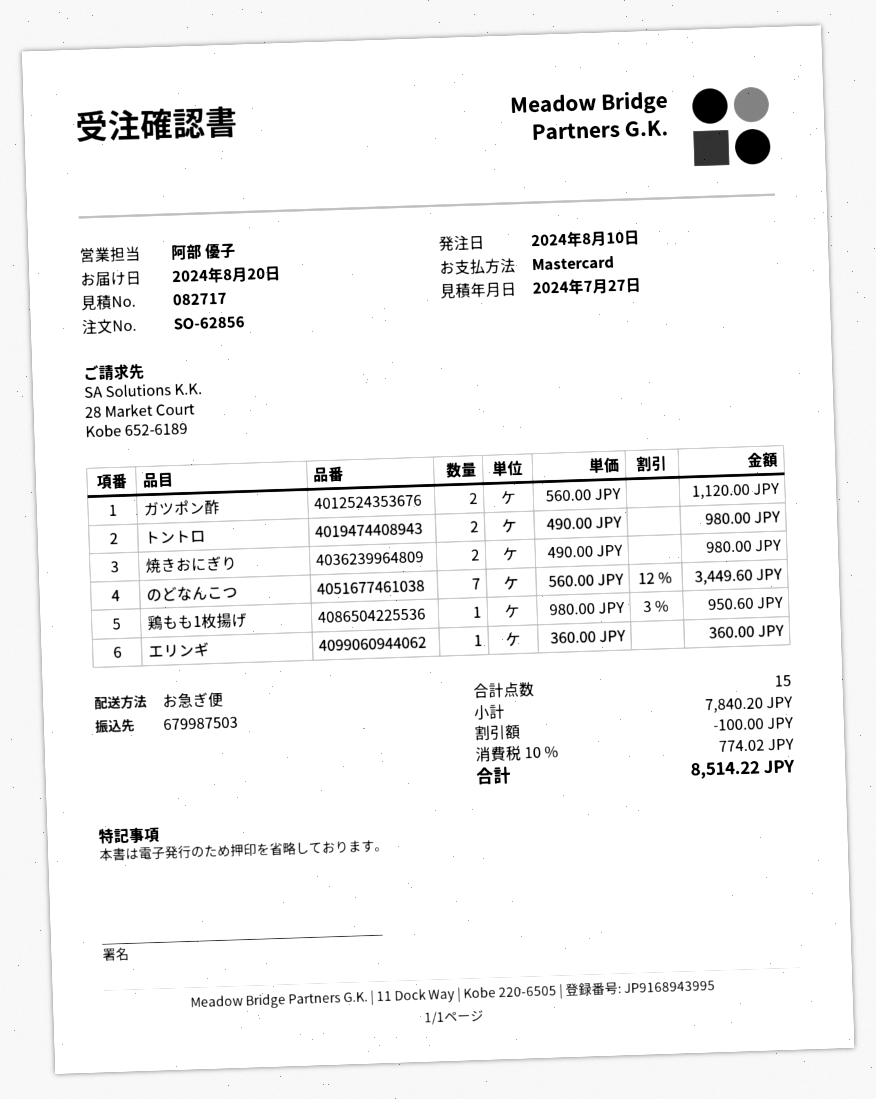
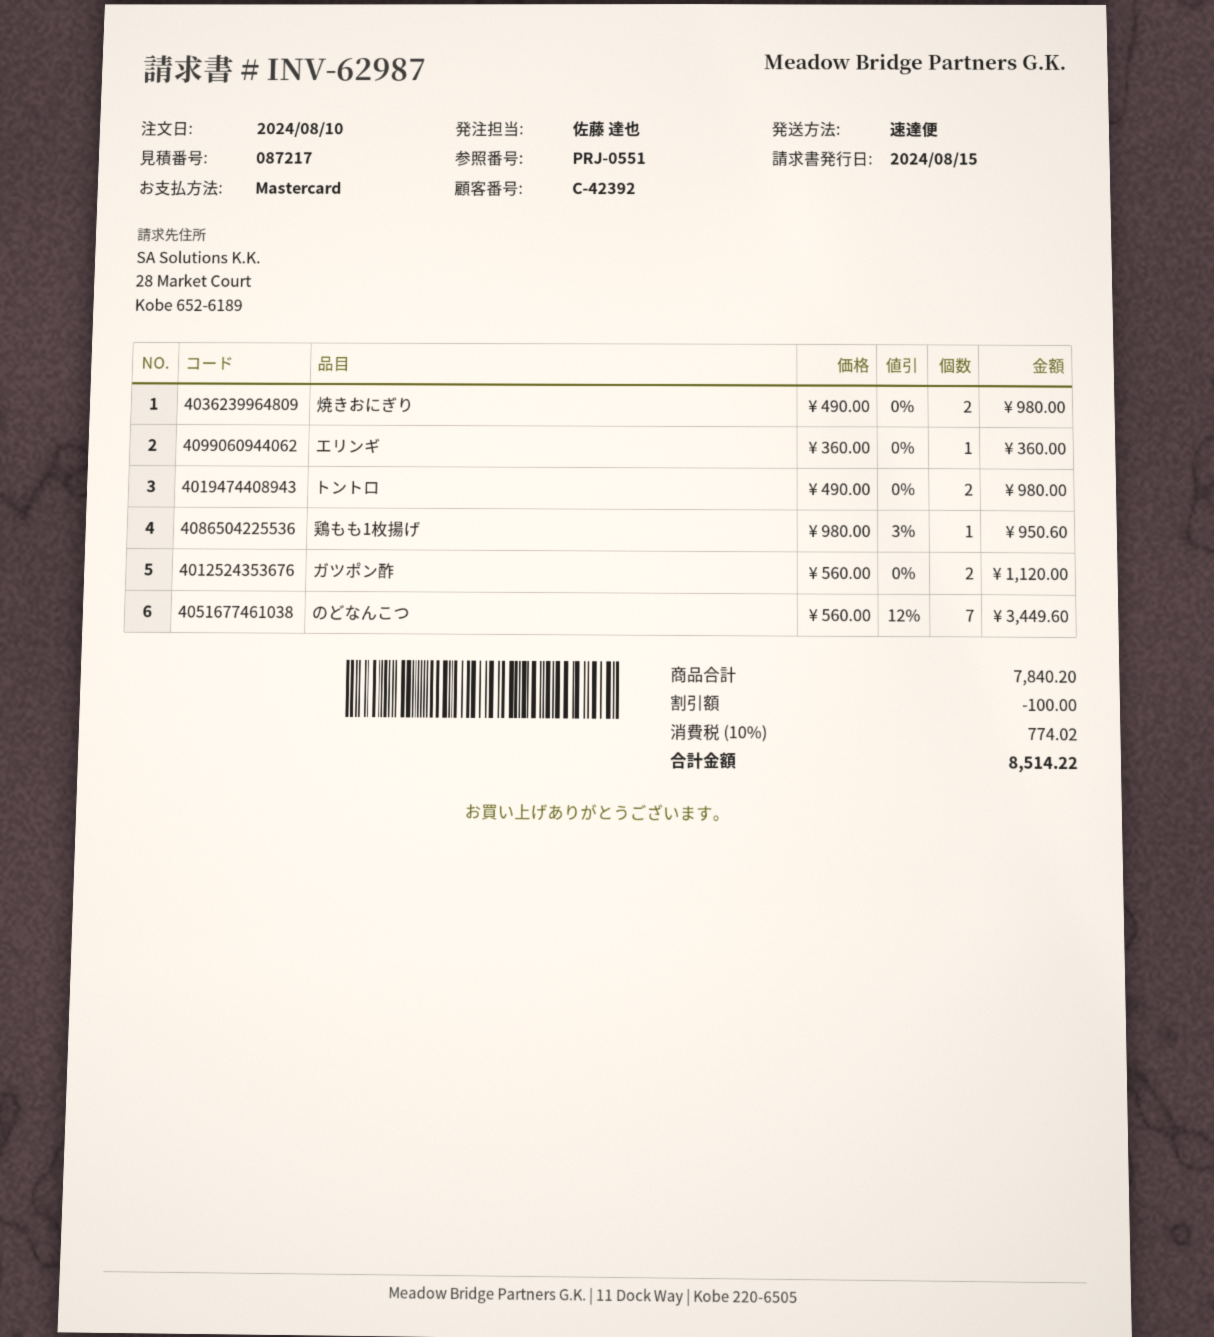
quote number: 082717 -> 087217

